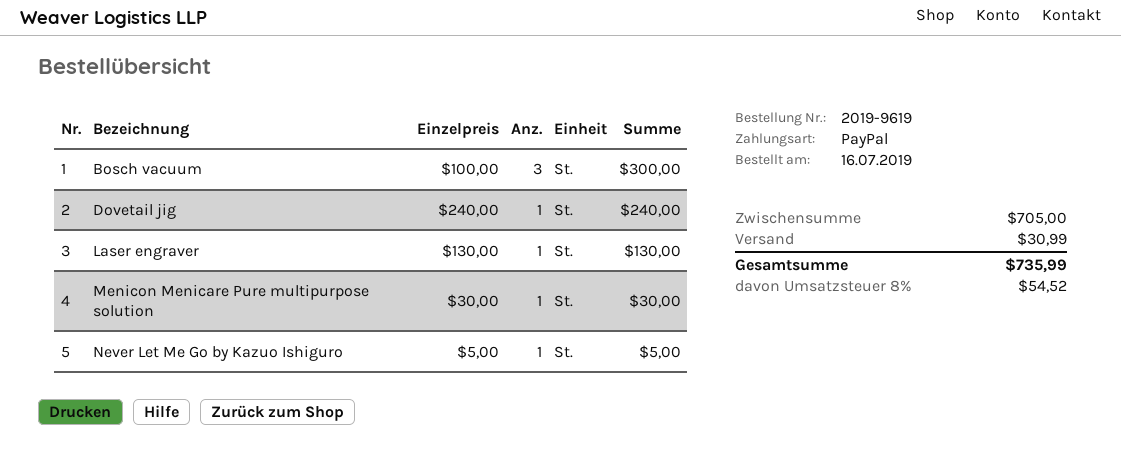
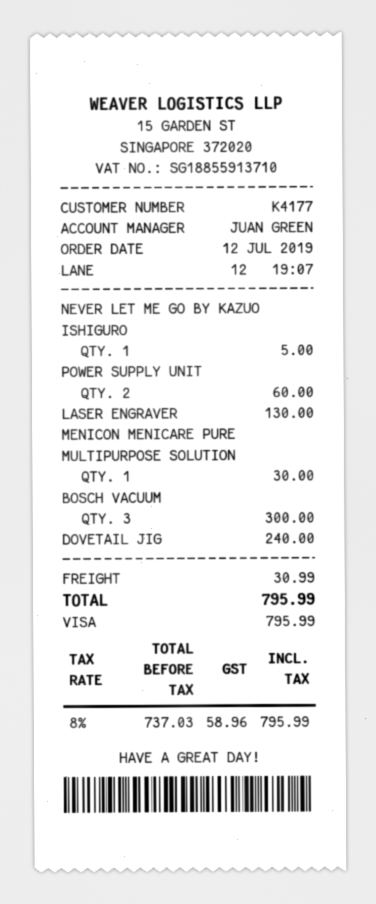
order date: 2019-07-16 -> 2019-07-12
payment method: PayPal -> Visa
POWER SUPPLY UNIT: none -> 2 for 60.00
tax: 8% = 54.52 -> 8% = 58.96
total: 735.99 -> 795.99

